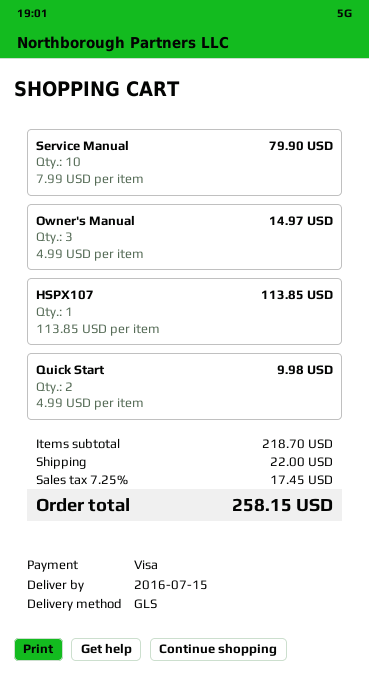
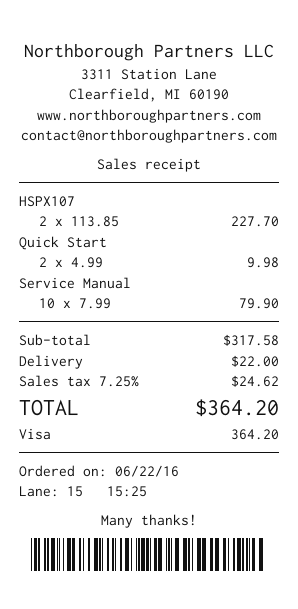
Owner's Manual: 3 x 4.99 = 14.97 -> none
HSPX107: 1 x 113.85 = 113.85 -> 2 x 113.85 = 227.70
subtotal: 218.70 -> 317.58
tax: 7.25% = 17.45 -> 7.25% = 24.62
total: 258.15 -> 364.20

